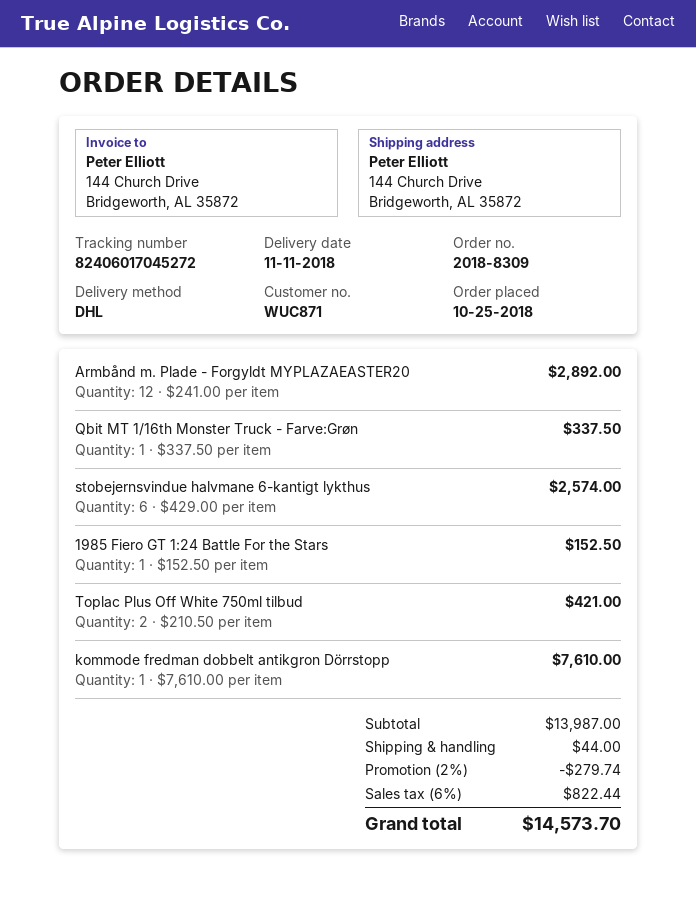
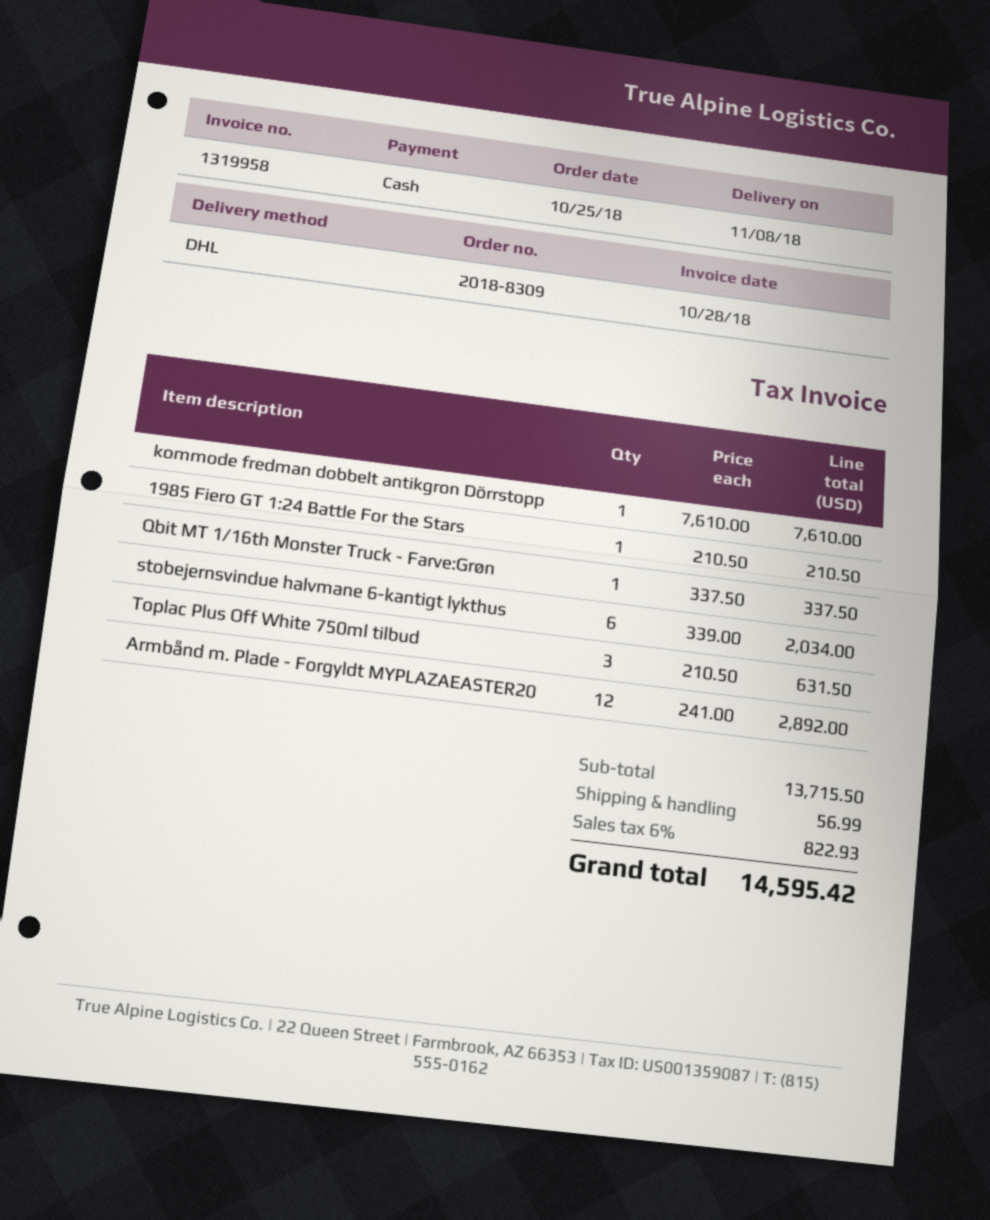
delivery date: 2018-11-11 -> 2018-11-08
stobejernsvindue halvmane 6-kantigt lykthus: 6 x 429.00 = 2574.00 -> 6 x 339.00 = 2034.00
1985 Fiero GT 1:24 Battle For the Stars: 1 x 152.50 = 152.50 -> 1 x 210.50 = 210.50
Toplac Plus Off White 750ml tilbud: 2 x 210.50 = 421.00 -> 3 x 210.50 = 631.50
subtotal: 13987.00 -> 13715.50
discount: 2% = 279.74 -> none
shipping: 44.00 -> 56.99
tax: 6% = 822.44 -> 6% = 822.93
total: 14573.70 -> 14595.42

